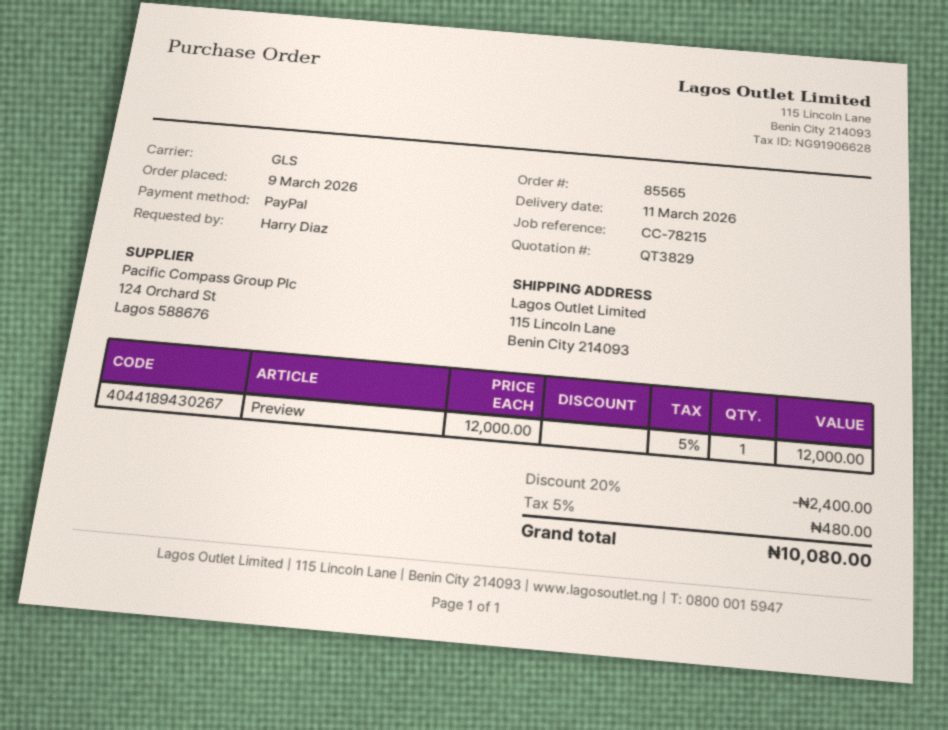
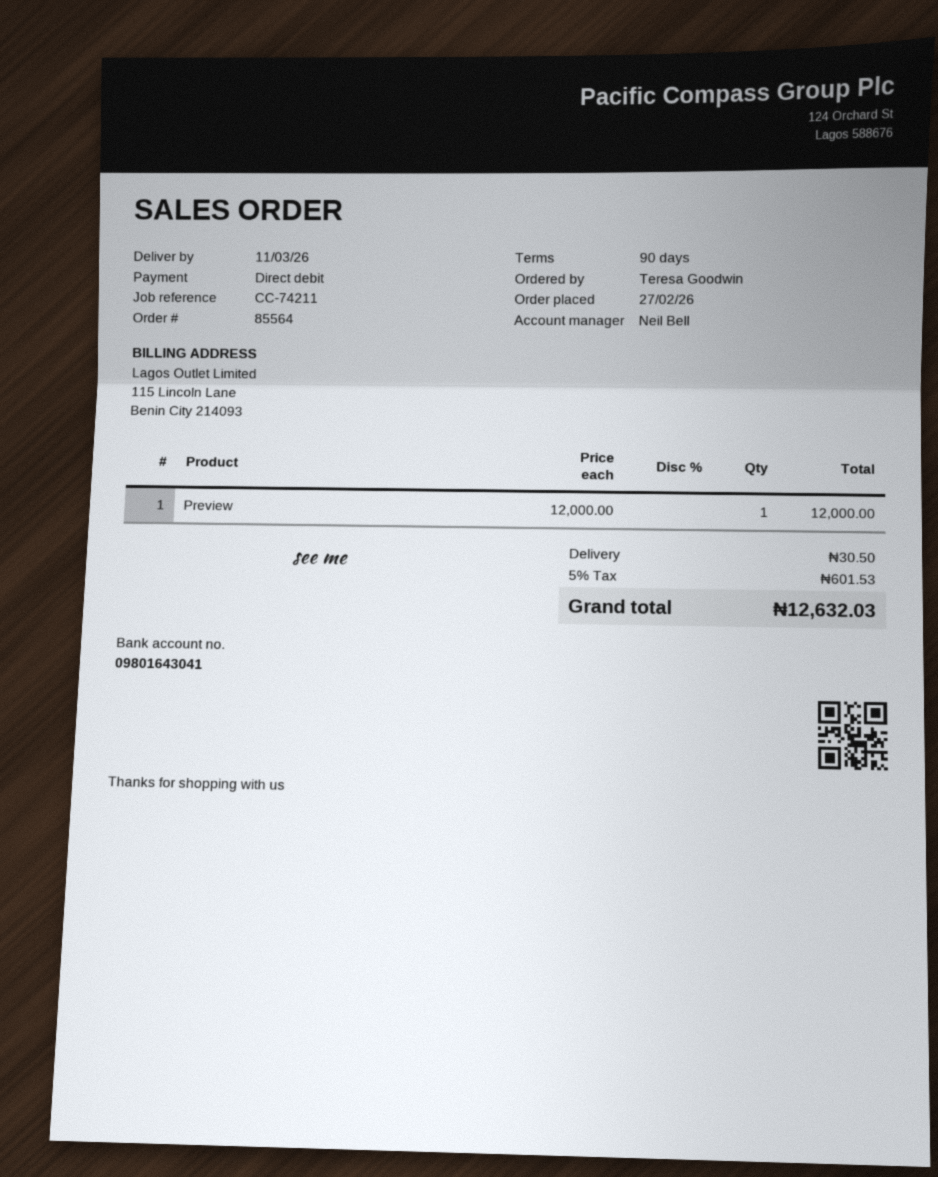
order number: 85565 -> 85564
order date: 2026-03-09 -> 2026-02-27
reference: CC-78215 -> CC-74211
ordered by: Harry Diaz -> Teresa Goodwin
payment method: PayPal -> direct debit
discount: 20% = 2400.00 -> none
shipping: none -> 30.50
tax: 5% = 480.00 -> 5% = 601.53
total: 10080.00 -> 12632.03

